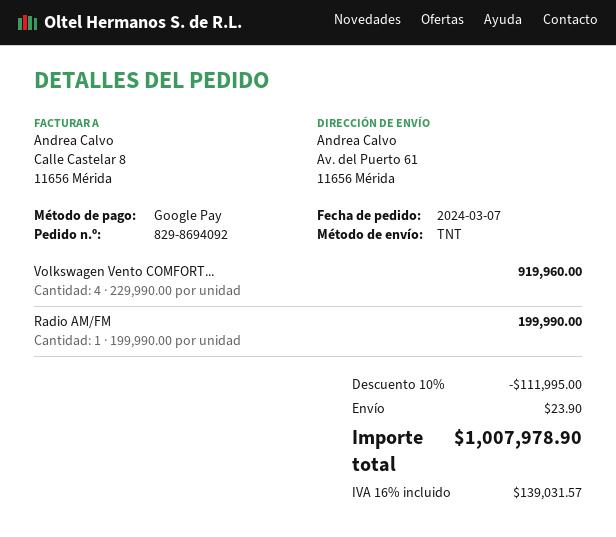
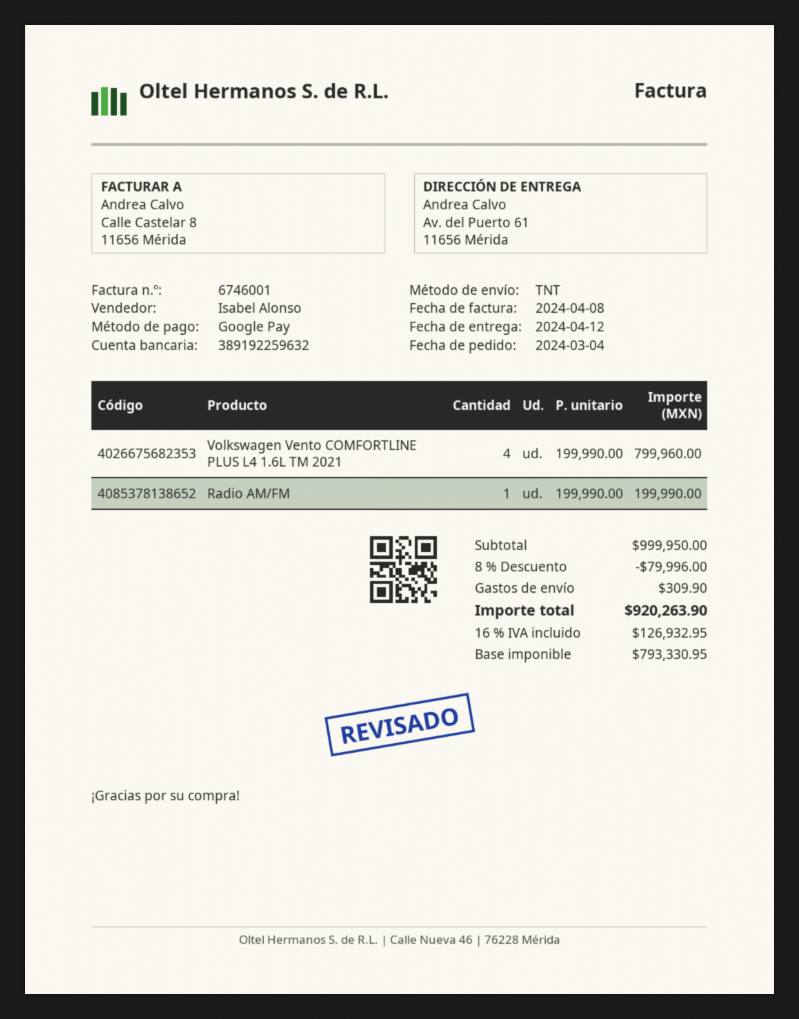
order date: 2024-03-07 -> 2024-03-04
Volkswagen Vento COMFORT...: 4 x 229990.00 = 919960.00 -> 4 x 199990.00 = 799960.00
discount: 10% = 111995.00 -> 8% = 79996.00
shipping: 23.90 -> 309.90
tax: 16% = 139031.57 -> 16% = 126932.95
total: 1007978.90 -> 920263.90

